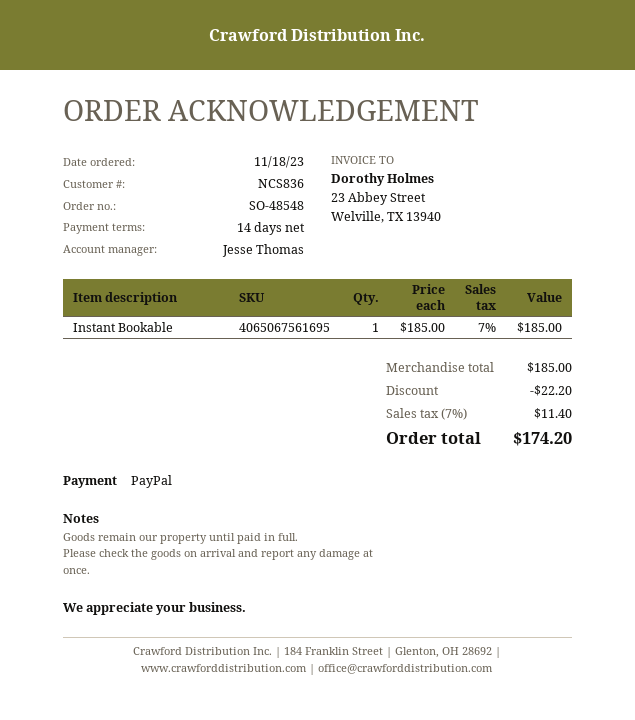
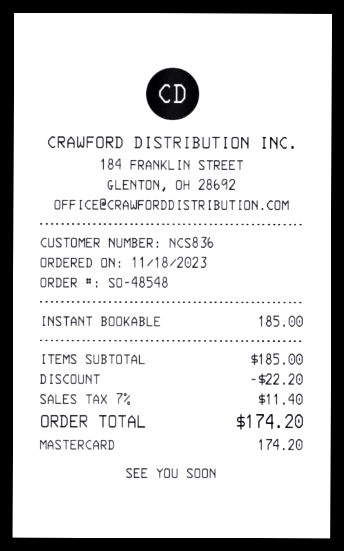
payment method: PayPal -> Mastercard

